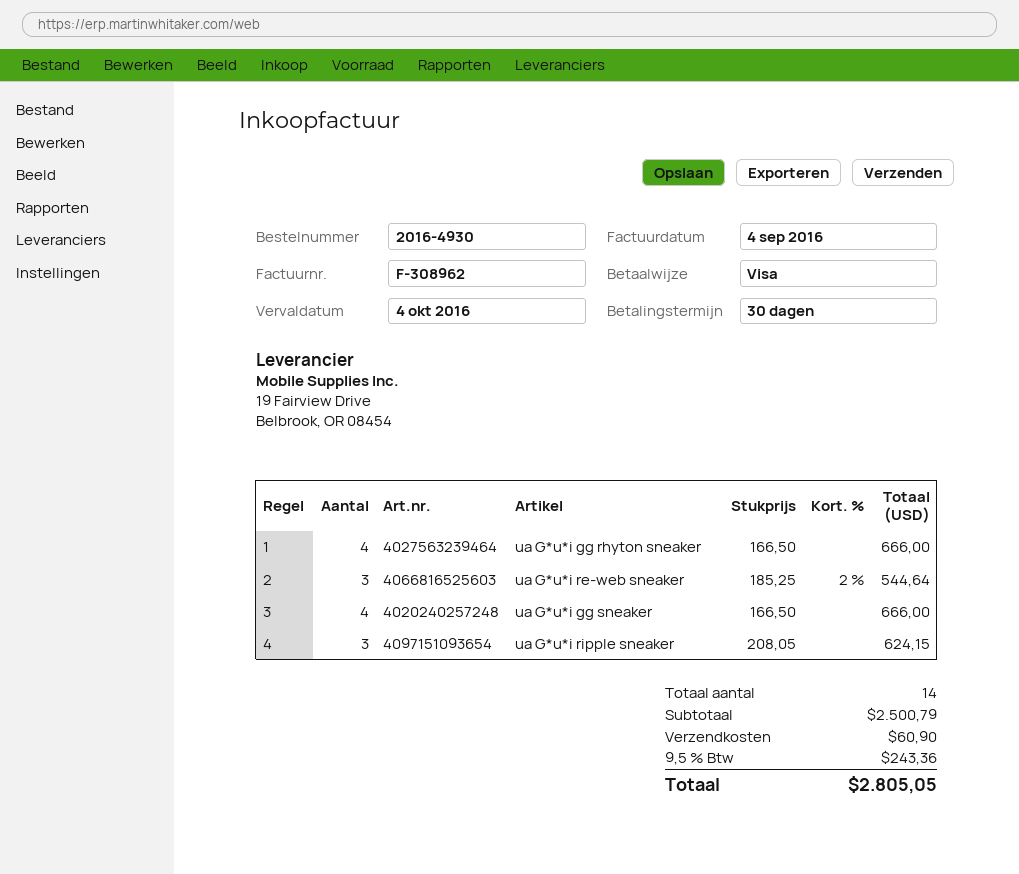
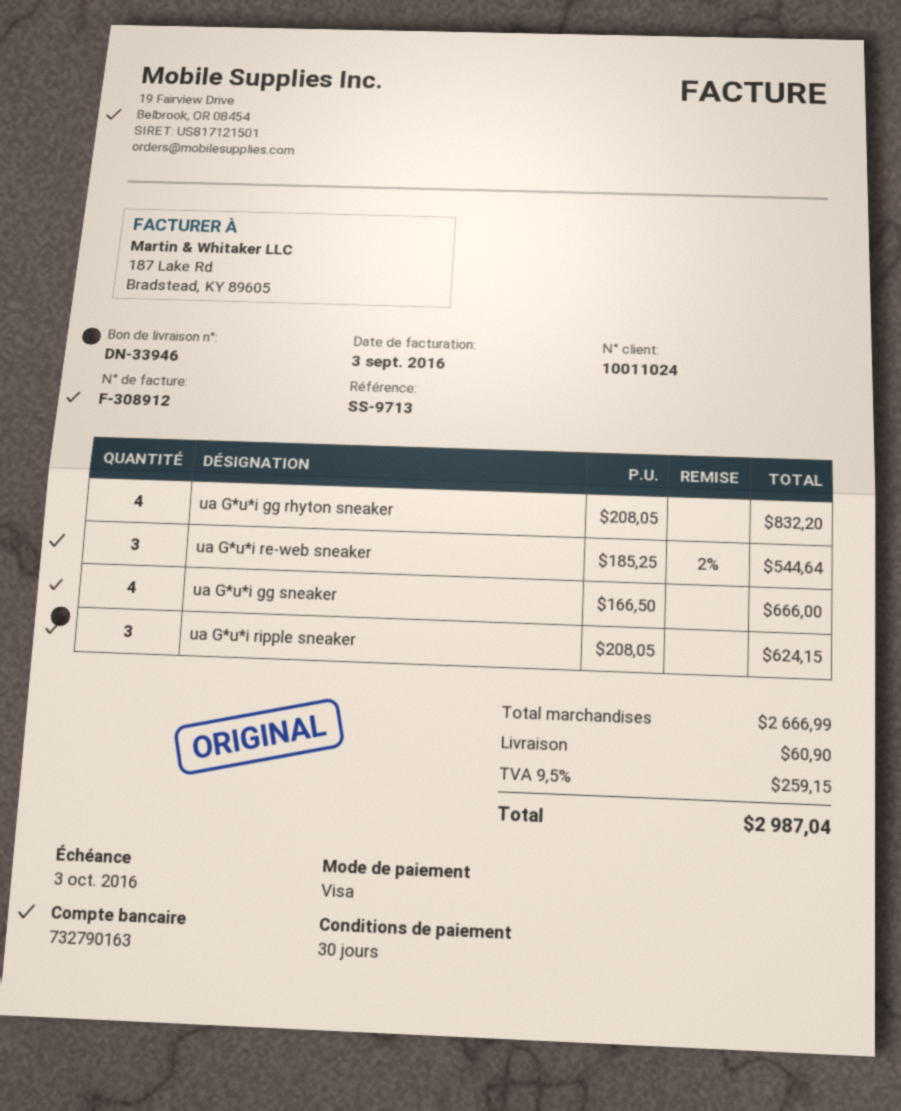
invoice number: F-308962 -> F-308912
invoice date: 2016-09-04 -> 2016-09-03
due date: 2016-10-04 -> 2016-10-03
ua G*u*i gg rhyton sneaker: 4 x 166.50 = 666.00 -> 4 x 208.05 = 832.20
subtotal: 2500.79 -> 2666.99
tax: 9.5% = 243.36 -> 9.5% = 259.15
total: 2805.05 -> 2987.04

